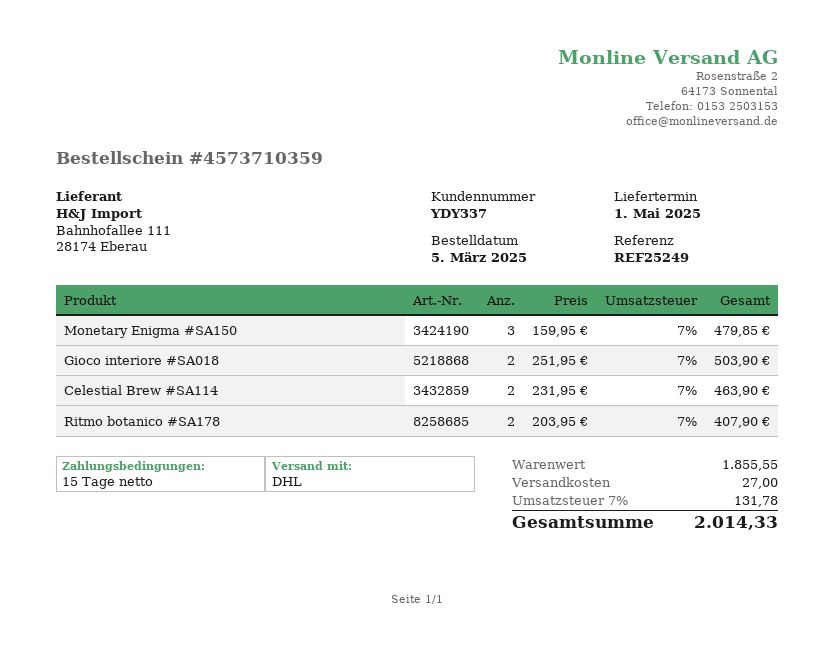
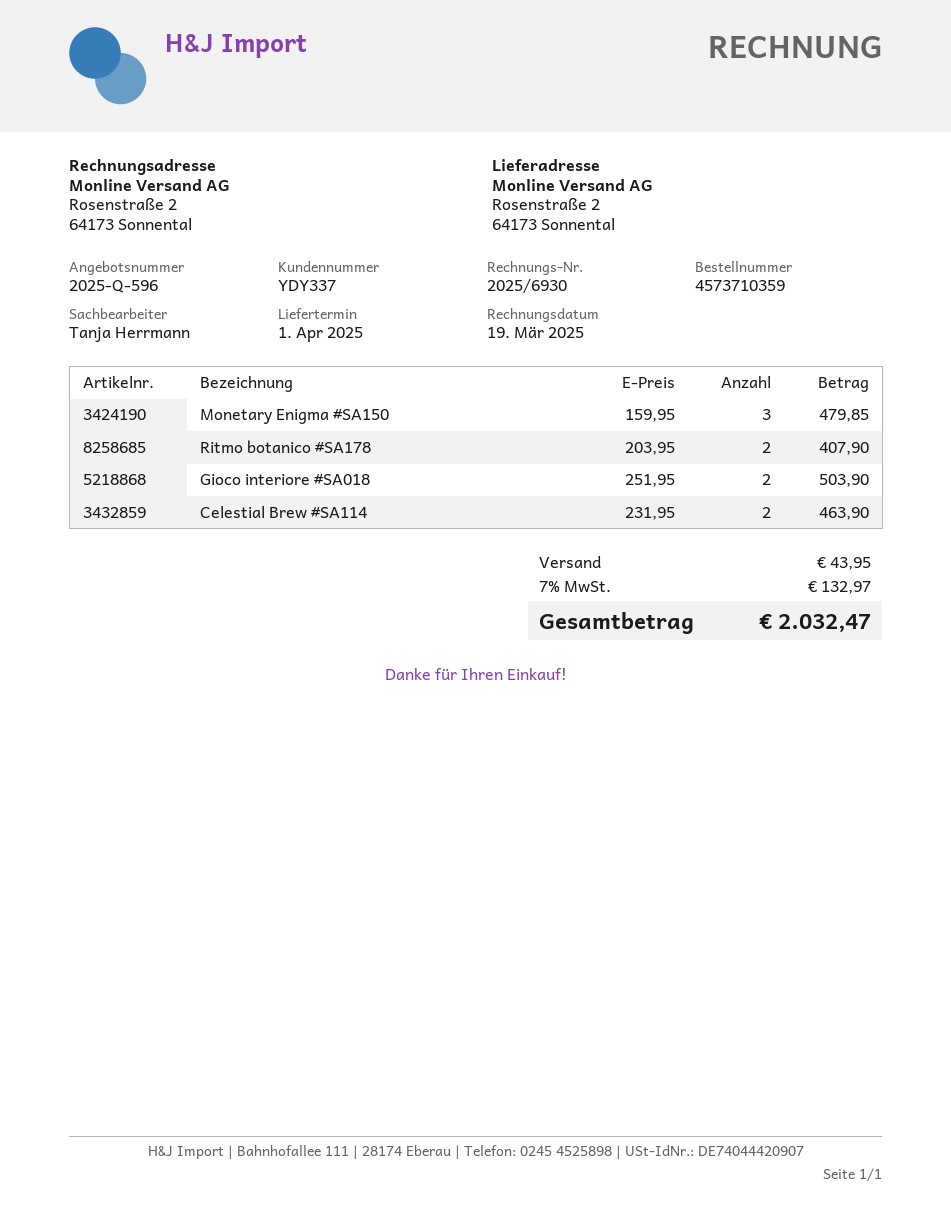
delivery date: 2025-05-01 -> 2025-04-01
shipping: 27.00 -> 43.95
tax: 7% = 131.78 -> 7% = 132.97
total: 2014.33 -> 2032.47

